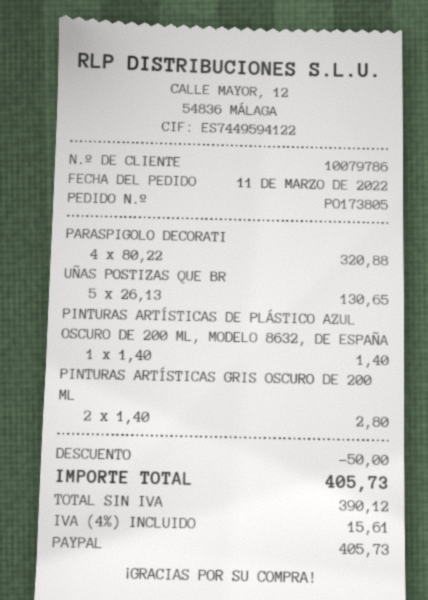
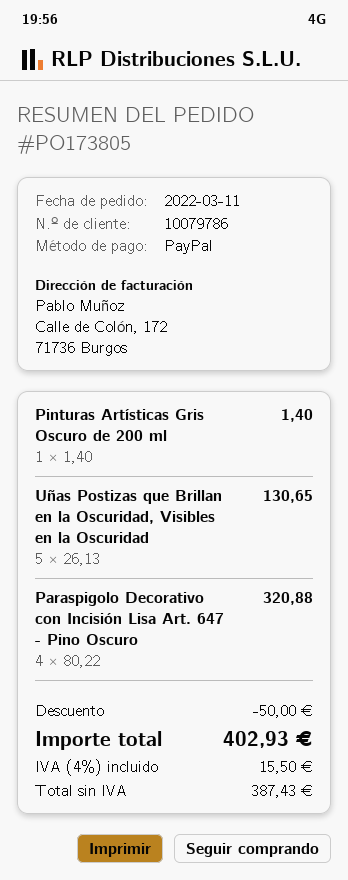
PINTURAS ARTÍSTICAS DE PLÁSTICO AZUL OSCURO DE 200 ML, MODELO 8632, DE ESPAÑA: 1 x 1.40 = 1.40 -> none
PINTURAS ARTÍSTICAS GRIS OSCURO DE 200 ML: 2 x 1.40 = 2.80 -> 1 x 1.40 = 1.40
net: 390.12 -> 387.43
tax: 4% = 15.61 -> 4% = 15.50
total: 405.73 -> 402.93

